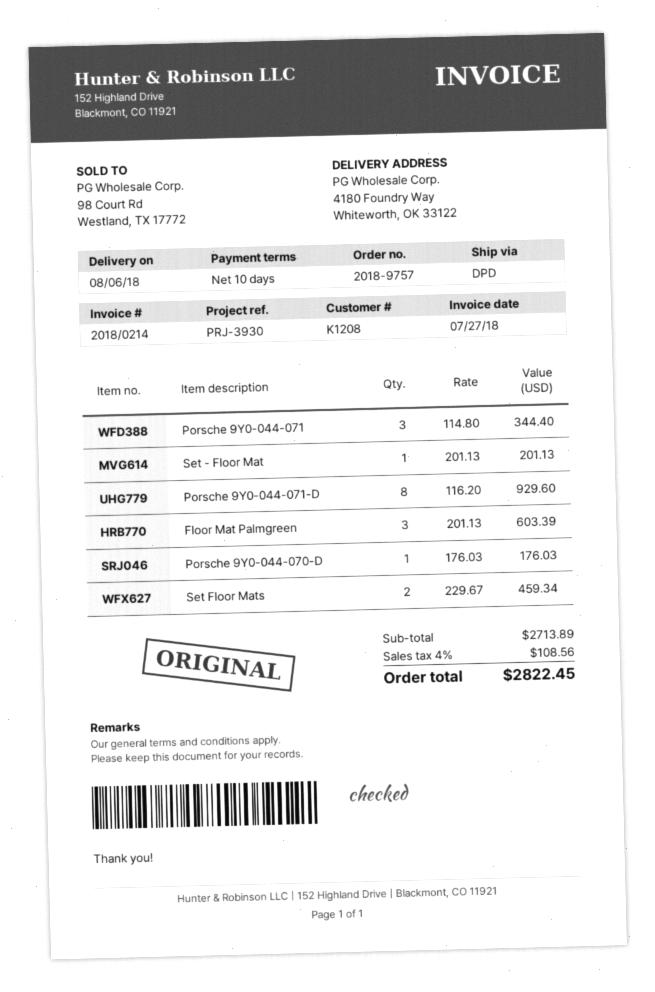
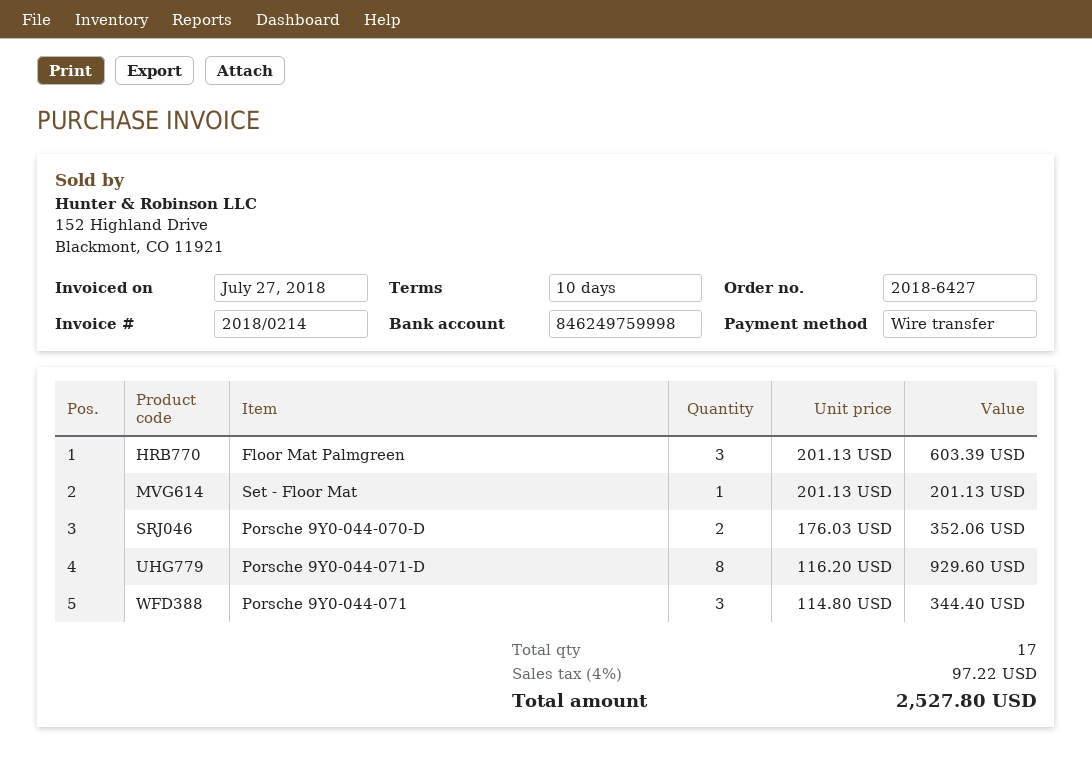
order number: 2018-9757 -> 2018-6427
Porsche 9Y0-044-070-D: 1 x 176.03 = 176.03 -> 2 x 176.03 = 352.06
Set Floor Mats: 2 x 229.67 = 459.34 -> none
tax: 4% = 108.56 -> 4% = 97.22
total: 2822.45 -> 2527.80

